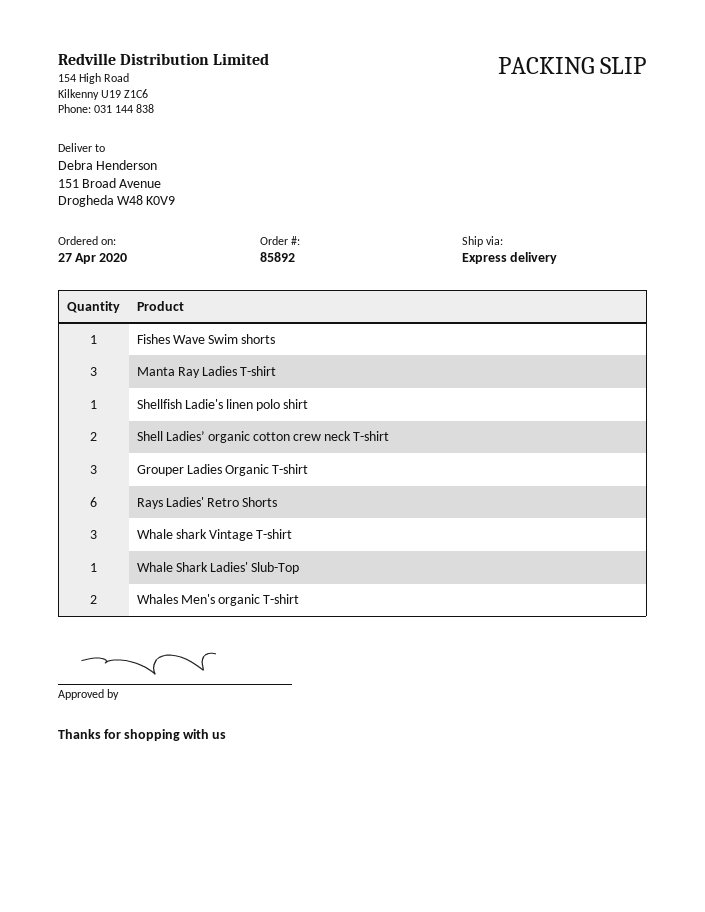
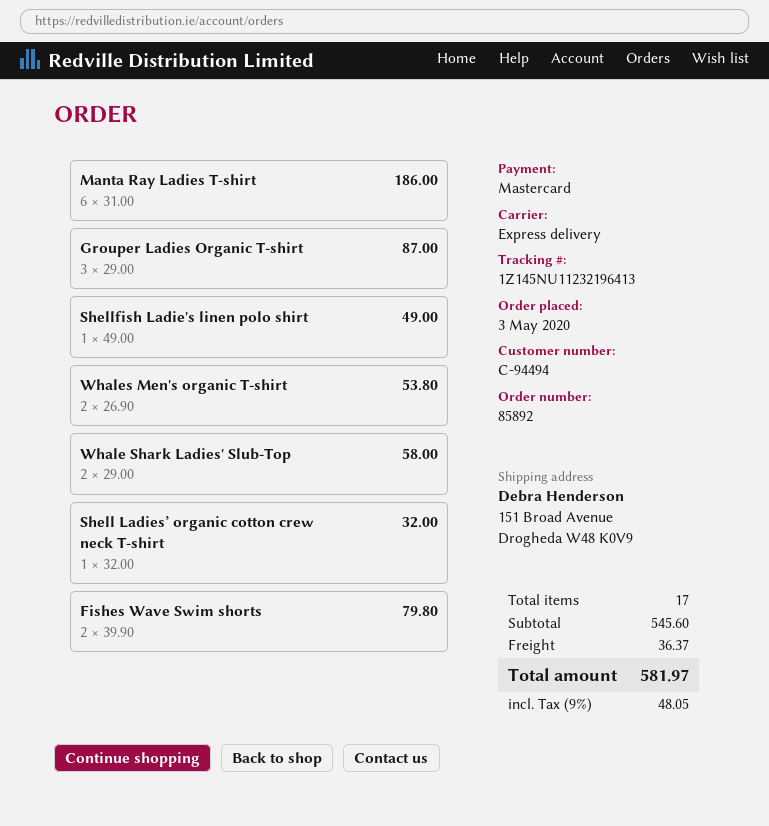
order date: 2020-04-27 -> 2020-05-03
Fishes Wave Swim shorts: 1 -> 2
Manta Ray Ladies T-shirt: 3 -> 6
Shell Ladies’ organic cotton crew neck T-shirt: 2 -> 1
Rays Ladies' Retro Shorts: 6 -> none
Whale shark Vintage T-shirt: 3 -> none
Whale Shark Ladies' Slub-Top: 1 -> 2

